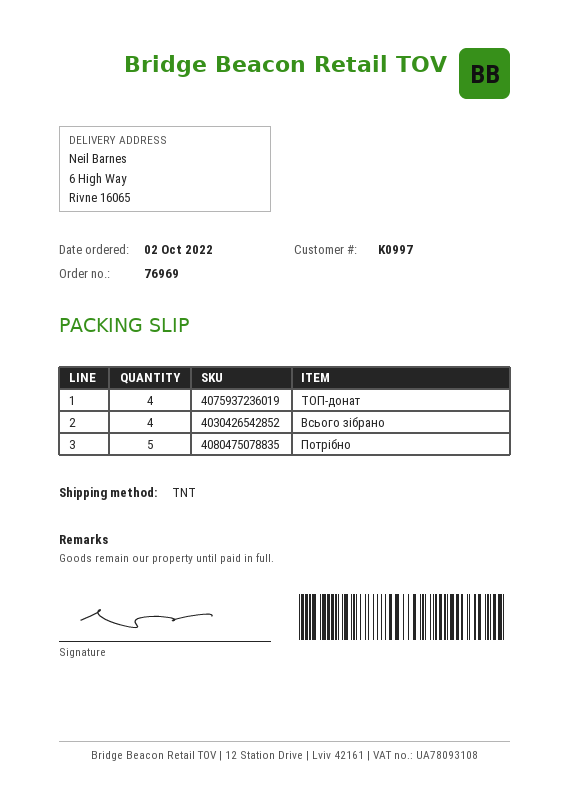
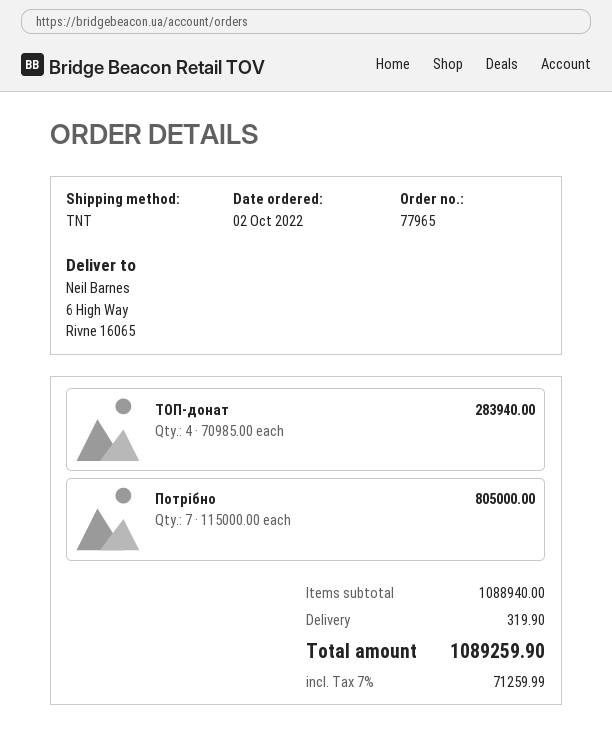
order number: 76969 -> 77965
Всього зібрано: 4 -> none
Потрібно: 5 -> 7

